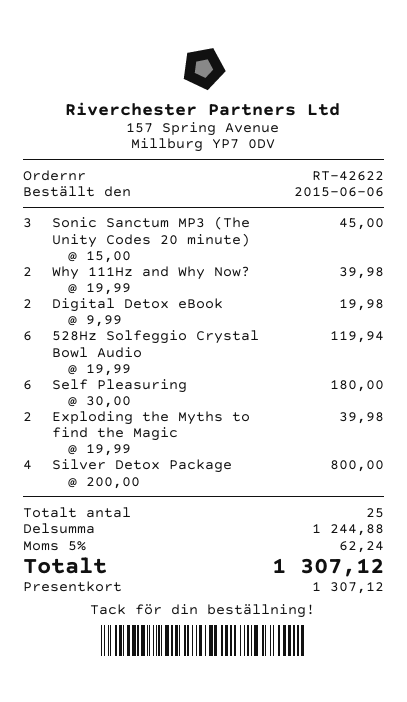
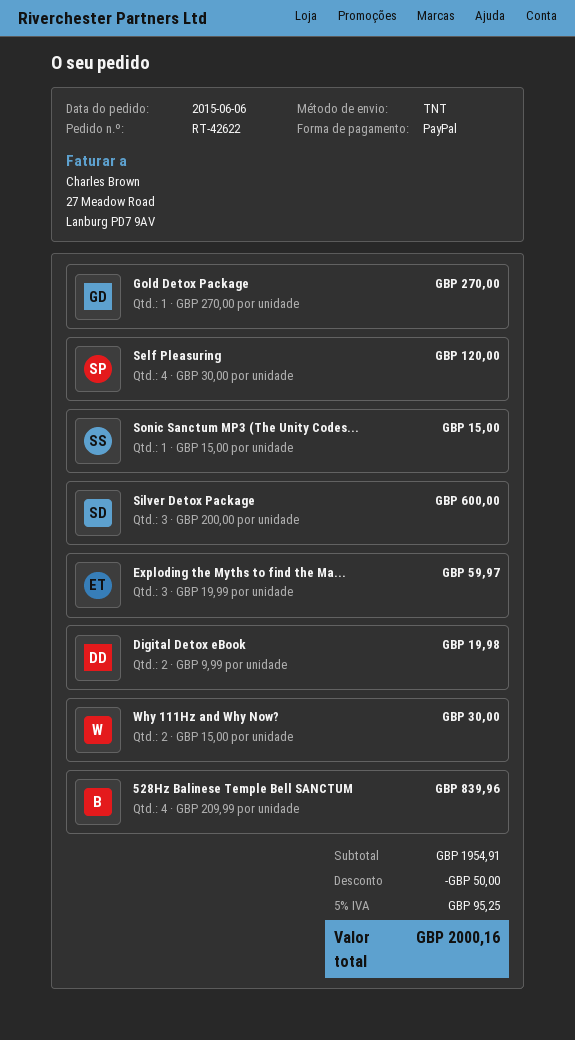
payment method: gift card -> PayPal
Sonic Sanctum MP3 (The Unity Codes 20 minute): 3 x 15.00 = 45.00 -> 1 x 15.00 = 15.00
Why 111Hz and Why Now?: 2 x 19.99 = 39.98 -> 2 x 15.00 = 30.00
528Hz Solfeggio Crystal Bowl Audio: 6 x 19.99 = 119.94 -> none
Self Pleasuring: 6 x 30.00 = 180.00 -> 4 x 30.00 = 120.00
Exploding the Myths to find the Magic: 2 x 19.99 = 39.98 -> 3 x 19.99 = 59.97
Silver Detox Package: 4 x 200.00 = 800.00 -> 3 x 200.00 = 600.00
Gold Detox Package: none -> 1 x 270.00 = 270.00
528Hz Balinese Temple Bell SANCTUM: none -> 4 x 209.99 = 839.96
subtotal: 1244.88 -> 1954.91
discount: none -> 50.00
tax: 5% = 62.24 -> 5% = 95.25
total: 1307.12 -> 2000.16

